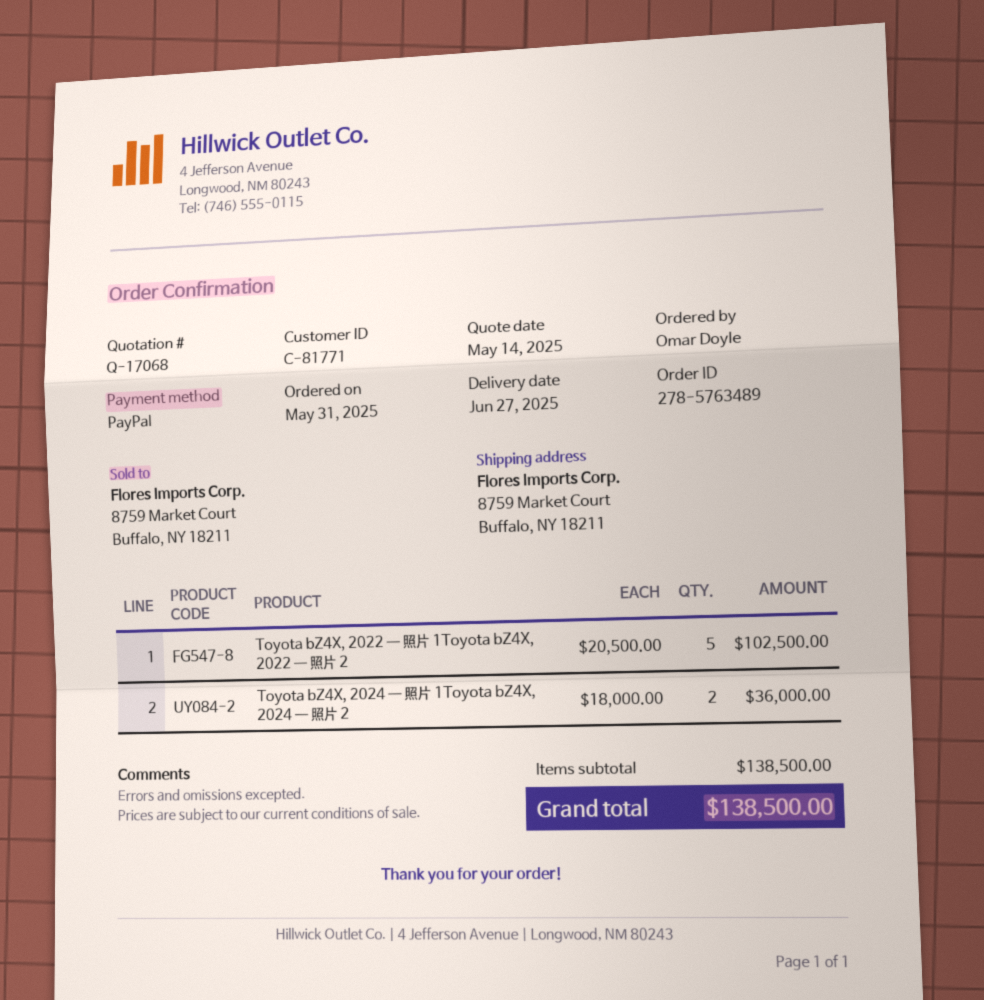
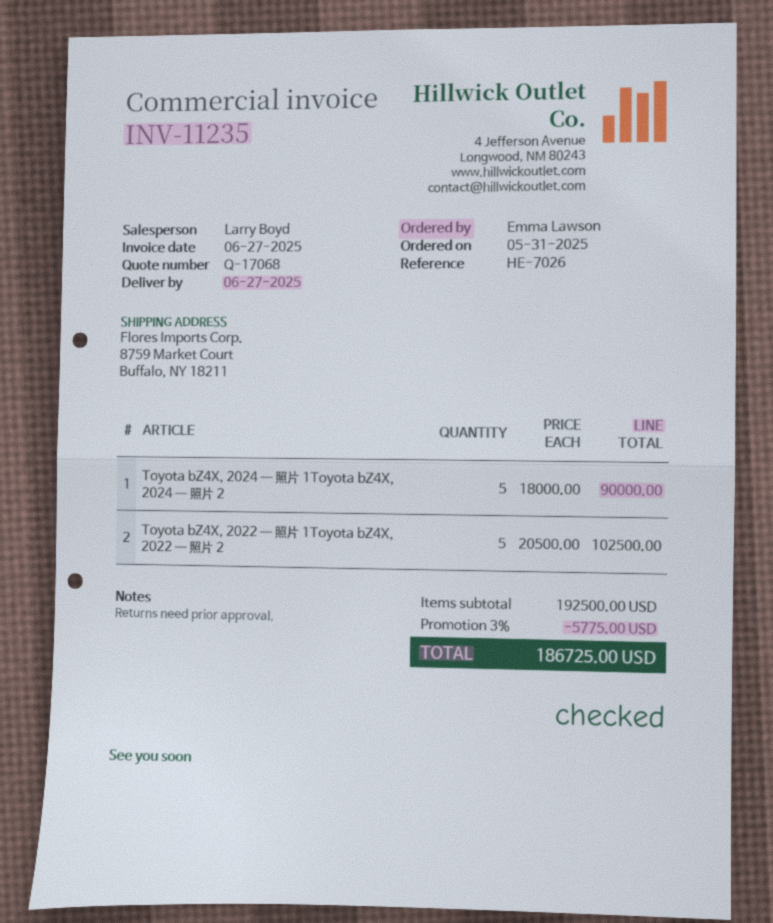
ordered by: Omar Doyle -> Emma Lawson
Toyota bZ4X, 2024 — 照片 1Toyota bZ4X, 2024 — 照片 2: 2 x 18000.00 = 36000.00 -> 5 x 18000.00 = 90000.00
subtotal: 138500.00 -> 192500.00
discount: none -> 3% = 5775.00
total: 138500.00 -> 186725.00

